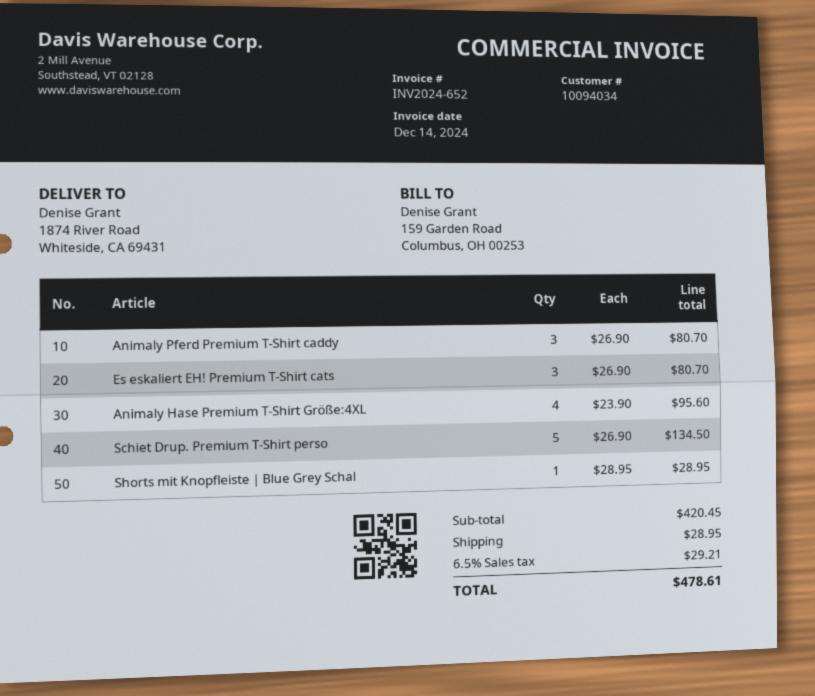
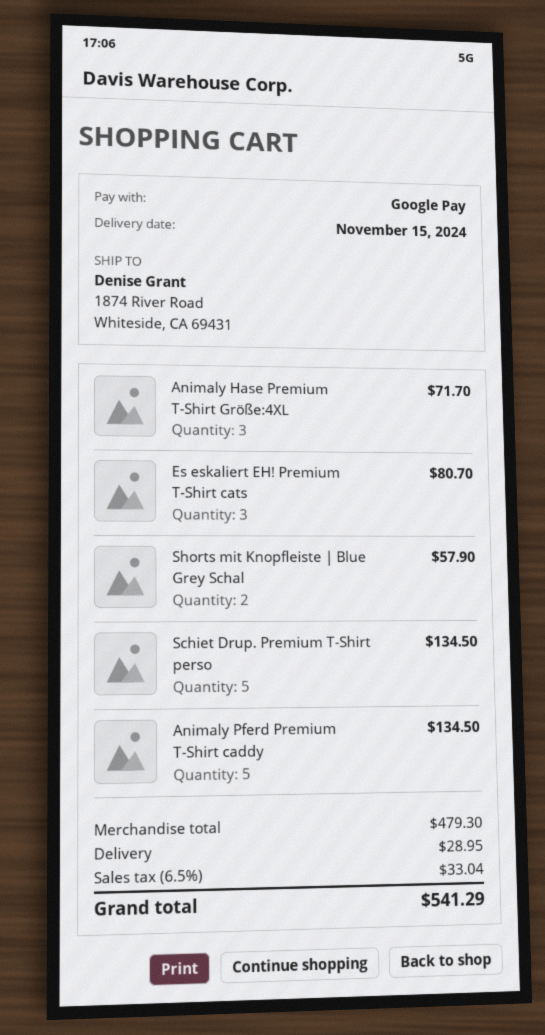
Animaly Pferd Premium T-Shirt caddy: 3 for 80.70 -> 5 for 134.50
Animaly Hase Premium T-Shirt Größe:4XL: 4 for 95.60 -> 3 for 71.70
Shorts mit Knopfleiste | Blue Grey Schal: 1 for 28.95 -> 2 for 57.90
subtotal: 420.45 -> 479.30
tax: 6.5% = 29.21 -> 6.5% = 33.04
total: 478.61 -> 541.29

